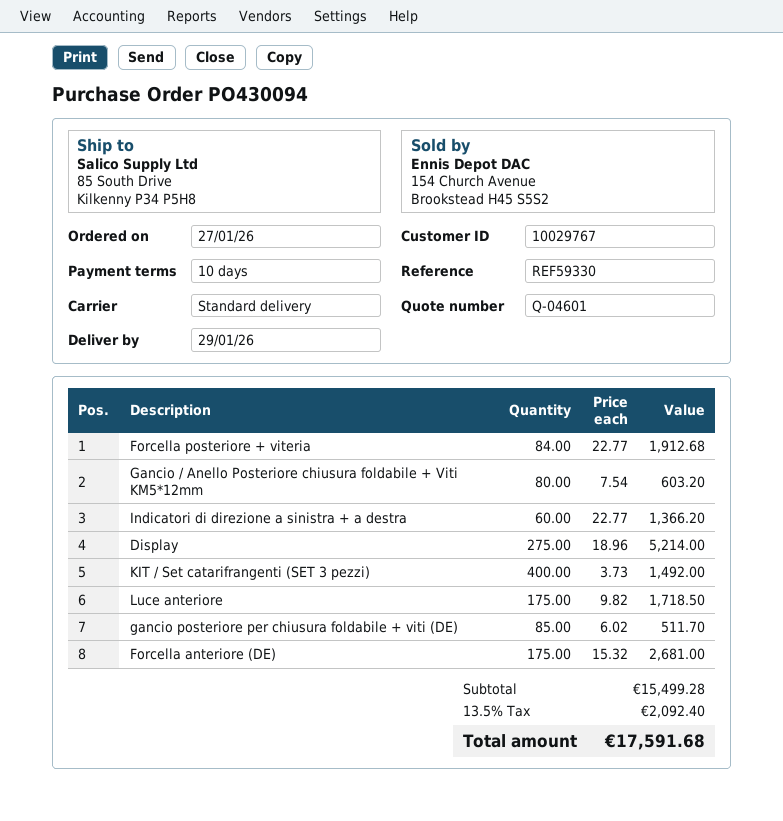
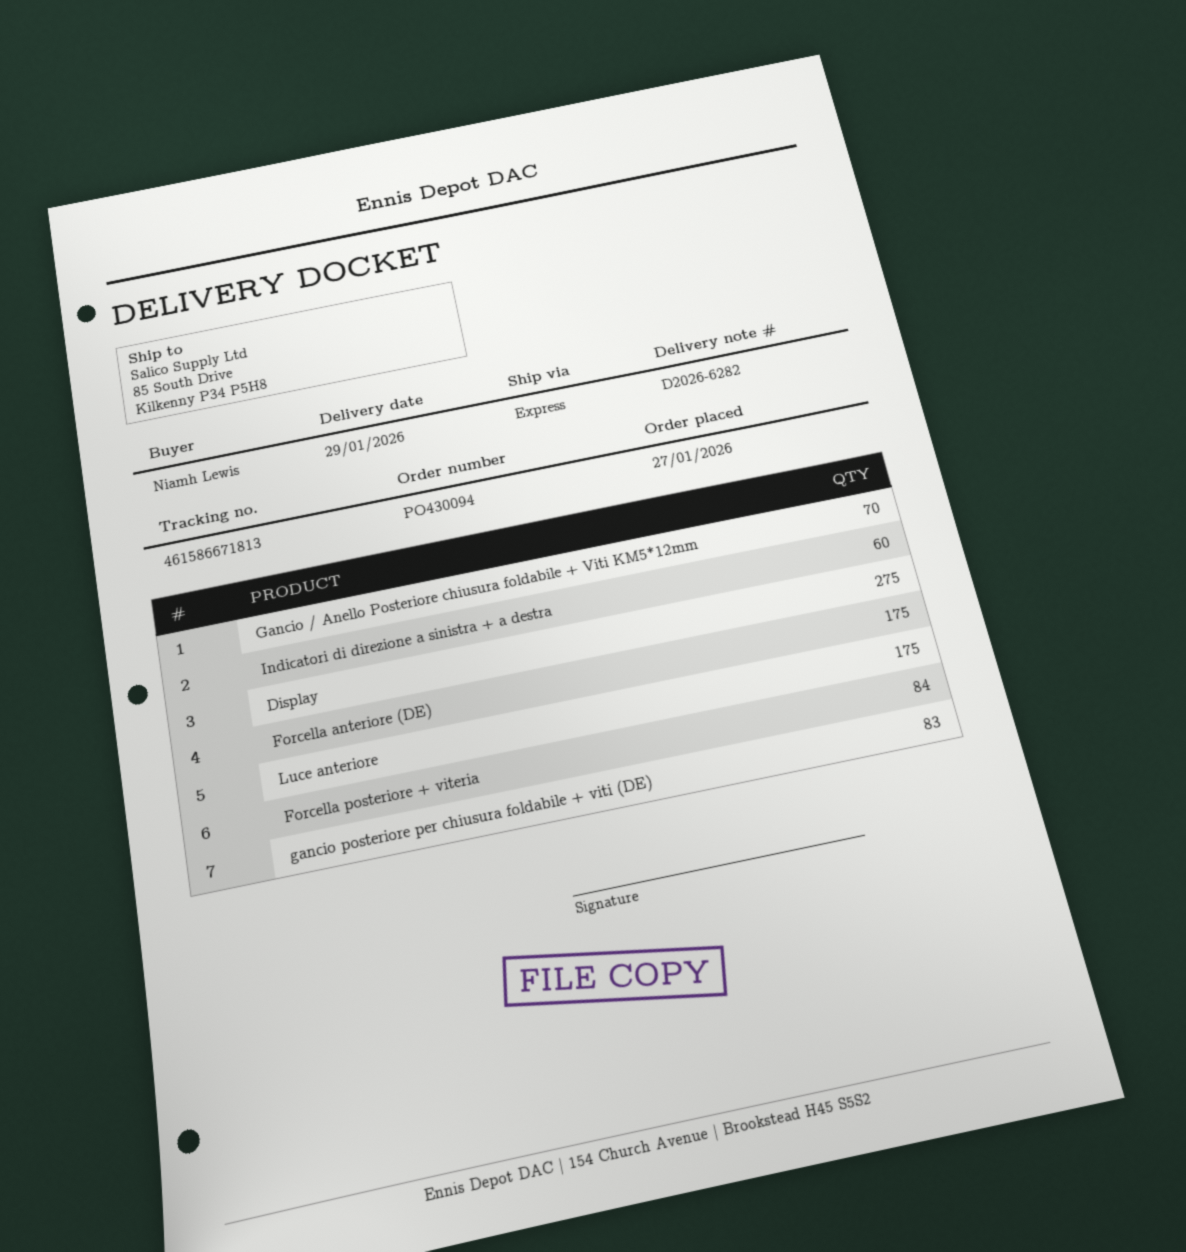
shipping method: standard -> express
Gancio / Anello Posteriore chiusura foldabile + Viti KM5*12mm: 80 -> 70
KIT / Set catarifrangenti (SET 3 pezzi): 400 -> none
gancio posteriore per chiusura foldabile + viti (DE): 85 -> 83

